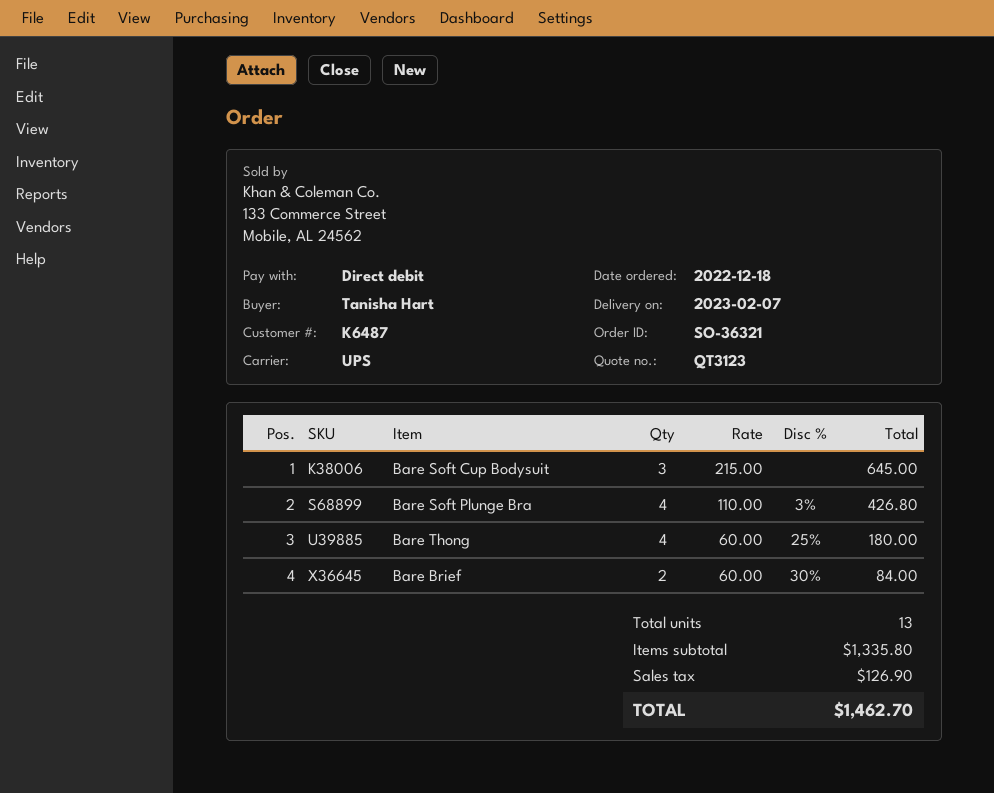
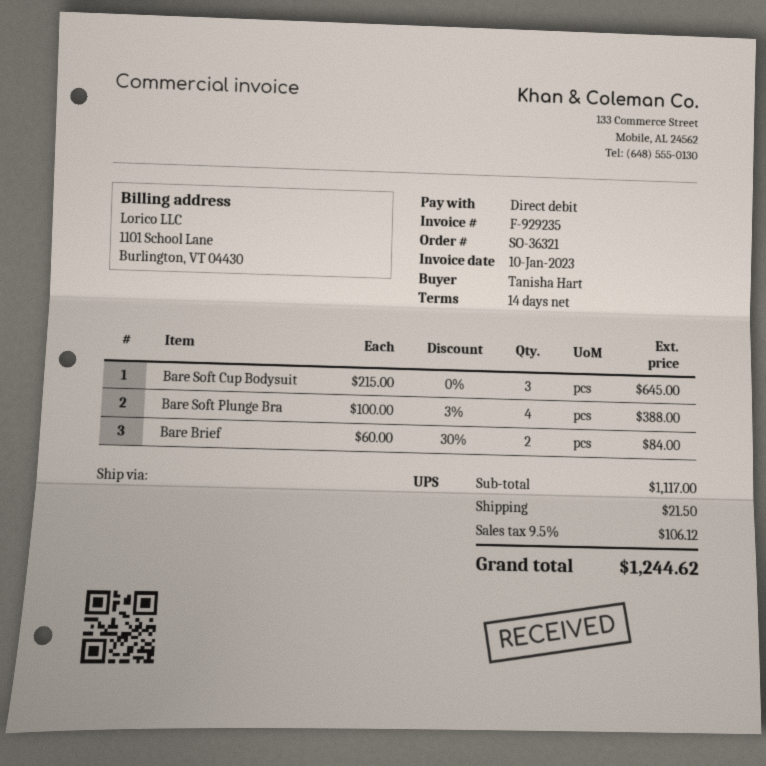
Bare Soft Plunge Bra: 4 x 110.00 - 3% = 426.80 -> 4 x 100.00 - 3% = 388.00
Bare Thong: 4 x 60.00 - 25% = 180.00 -> none
subtotal: 1335.80 -> 1117.00
shipping: none -> 21.50
tax: 126.90 -> 106.12
total: 1462.70 -> 1244.62

